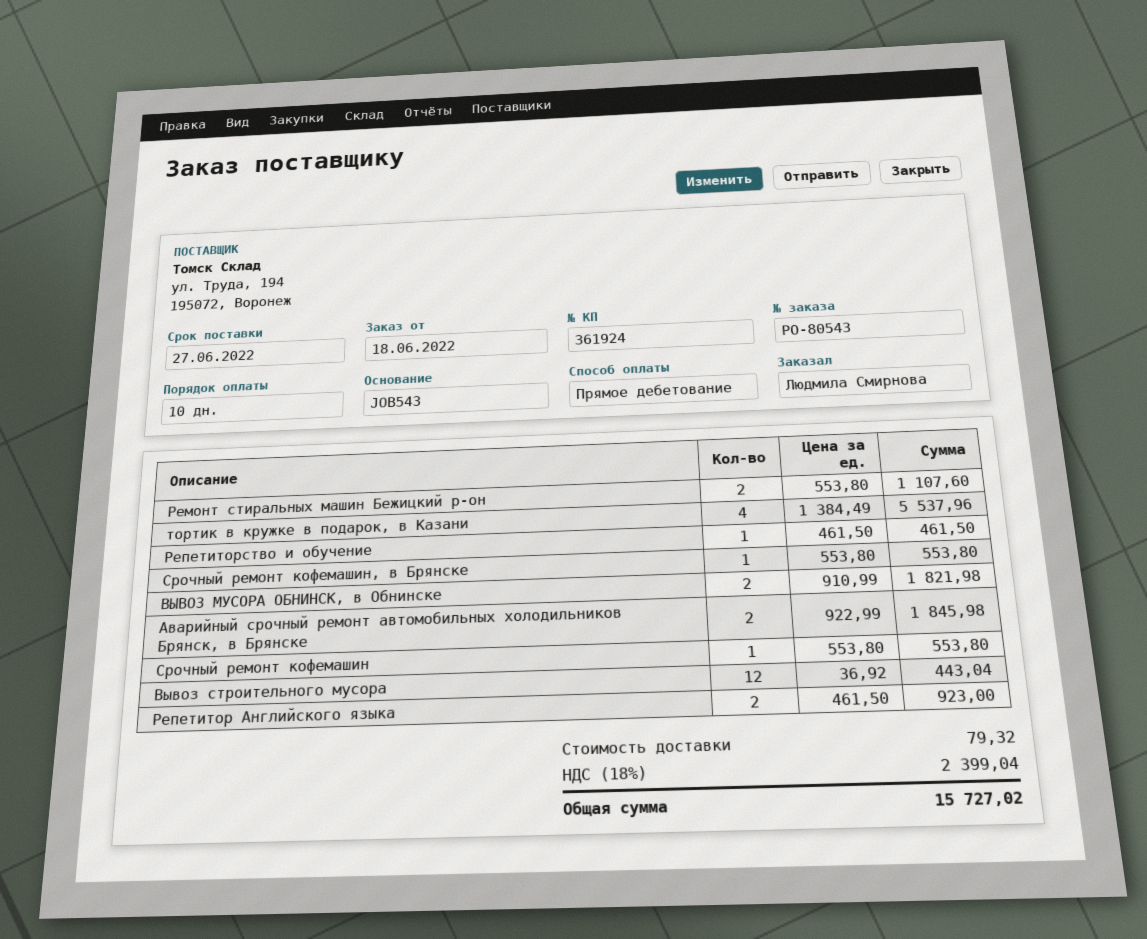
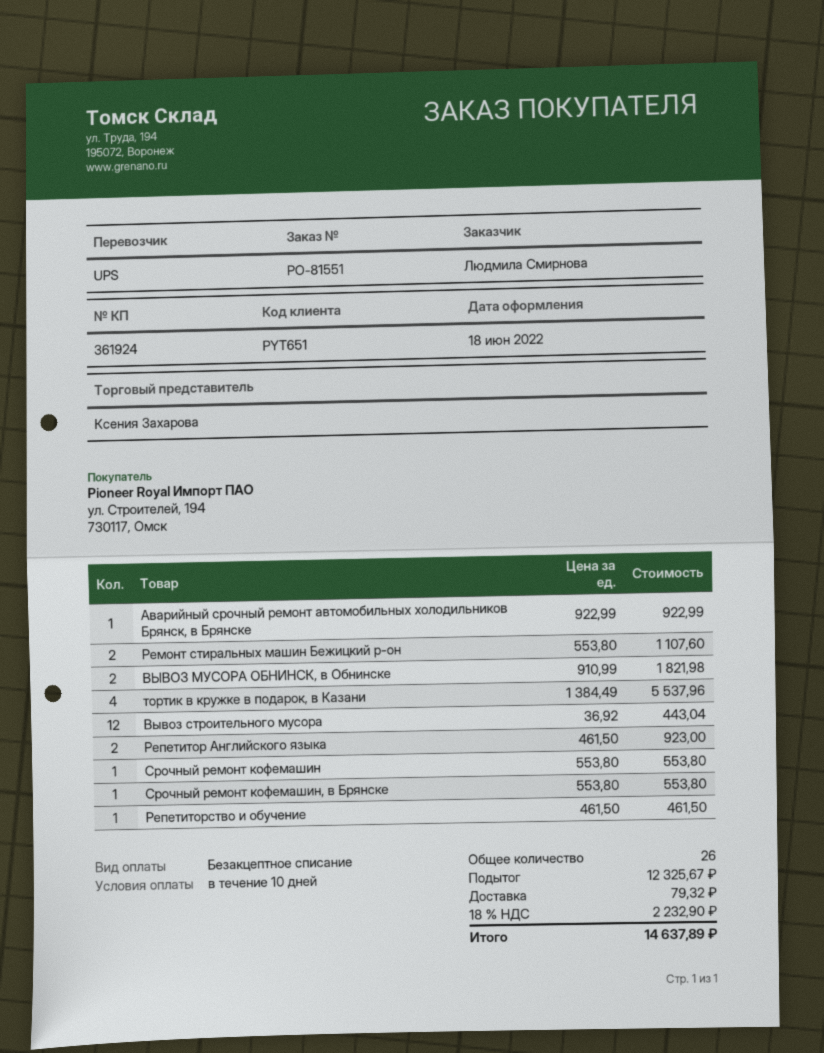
order number: PO-80543 -> PO-81551
Аварийный срочный ремонт автомобильных холодильников Брянск, в Брянске: 2 x 922.99 = 1845.98 -> 1 x 922.99 = 922.99
tax: 18% = 2399.04 -> 18% = 2232.90
total: 15727.02 -> 14637.89

